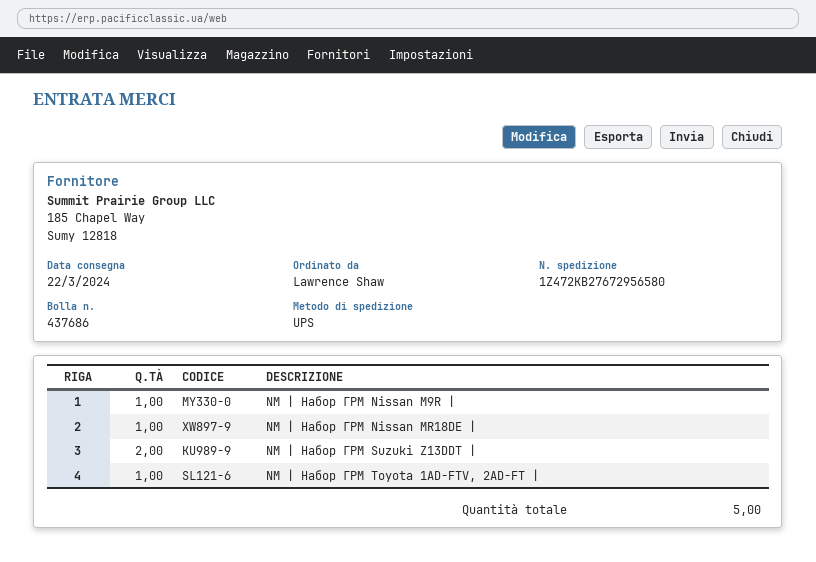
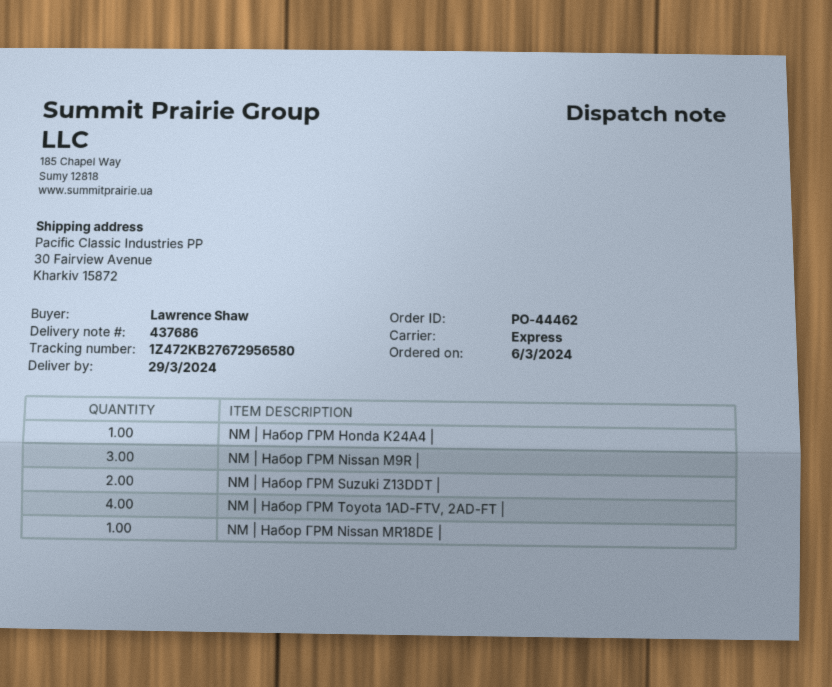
delivery date: 2024-03-22 -> 2024-03-29
shipping method: UPS -> express
NM | Набор ГРМ Nissan M9R |: 1 -> 3
NM | Набор ГРМ Toyota 1AD-FTV, 2AD-FT |: 1 -> 4
NM | Набор ГРМ Honda K24A4 |: none -> 1

